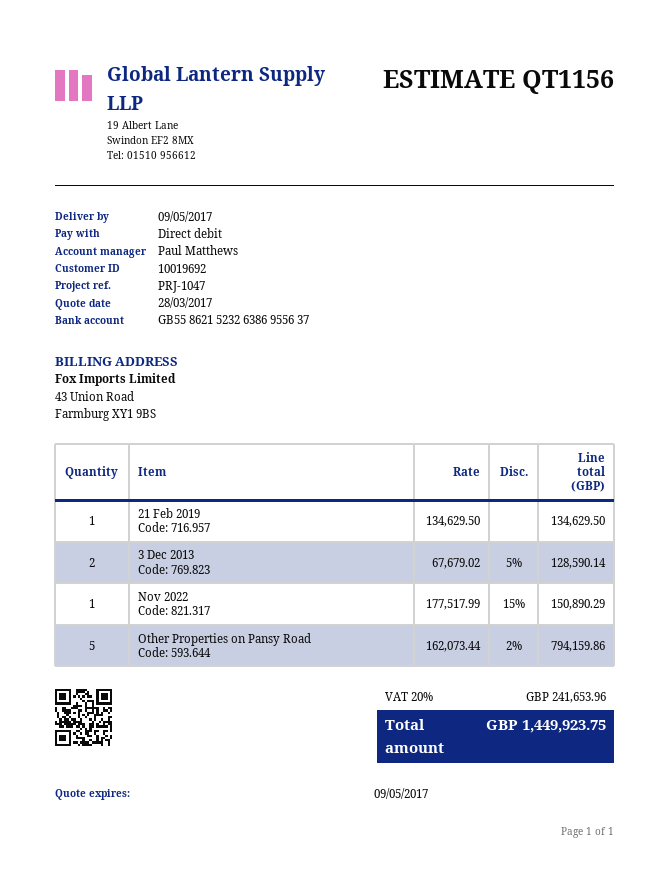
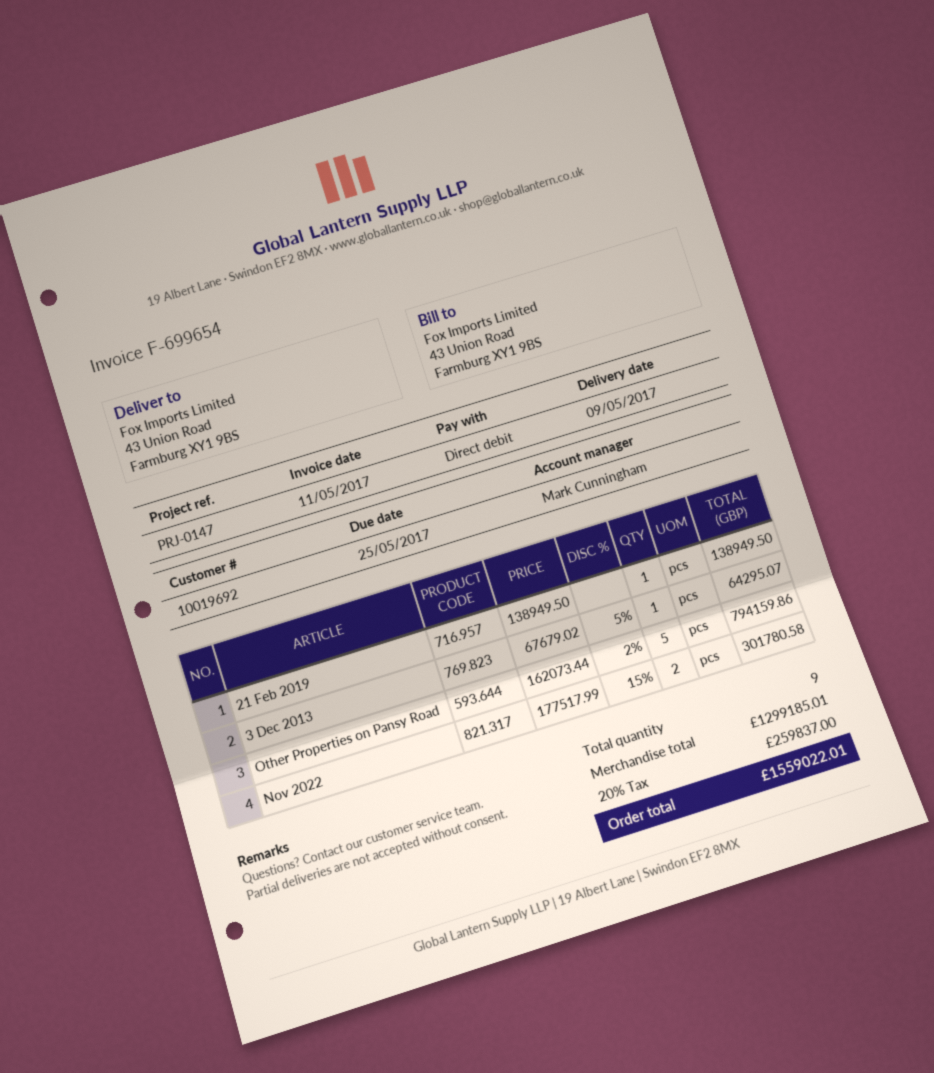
reference: PRJ-1047 -> PRJ-0147
sales rep: Paul Matthews -> Mark Cunningham
21 Feb 2019: 1 x 134629.50 = 134629.50 -> 1 x 138949.50 = 138949.50
3 Dec 2013: 2 x 67679.02 - 5% = 128590.14 -> 1 x 67679.02 - 5% = 64295.07
Nov 2022: 1 x 177517.99 - 15% = 150890.29 -> 2 x 177517.99 - 15% = 301780.58
tax: 20% = 241653.96 -> 20% = 259837.00
total: 1449923.75 -> 1559022.01

